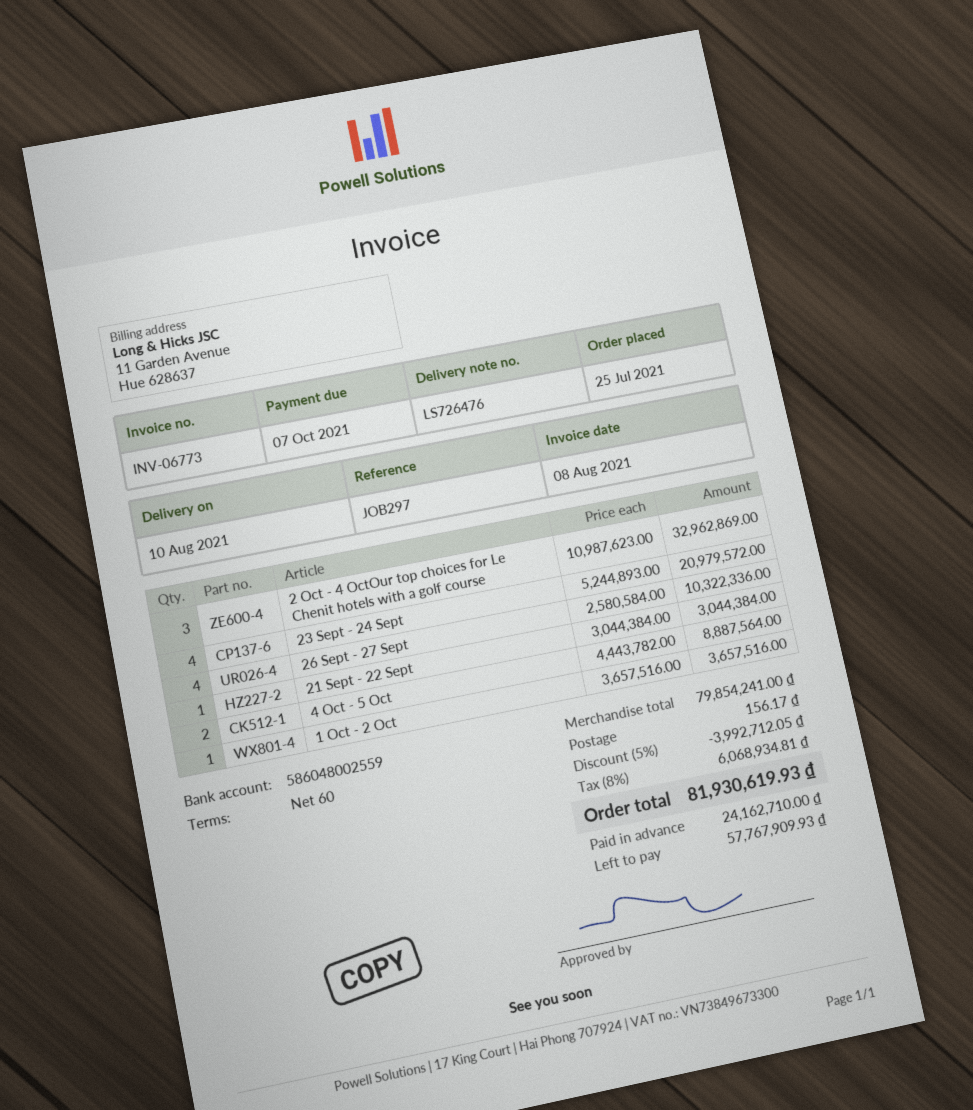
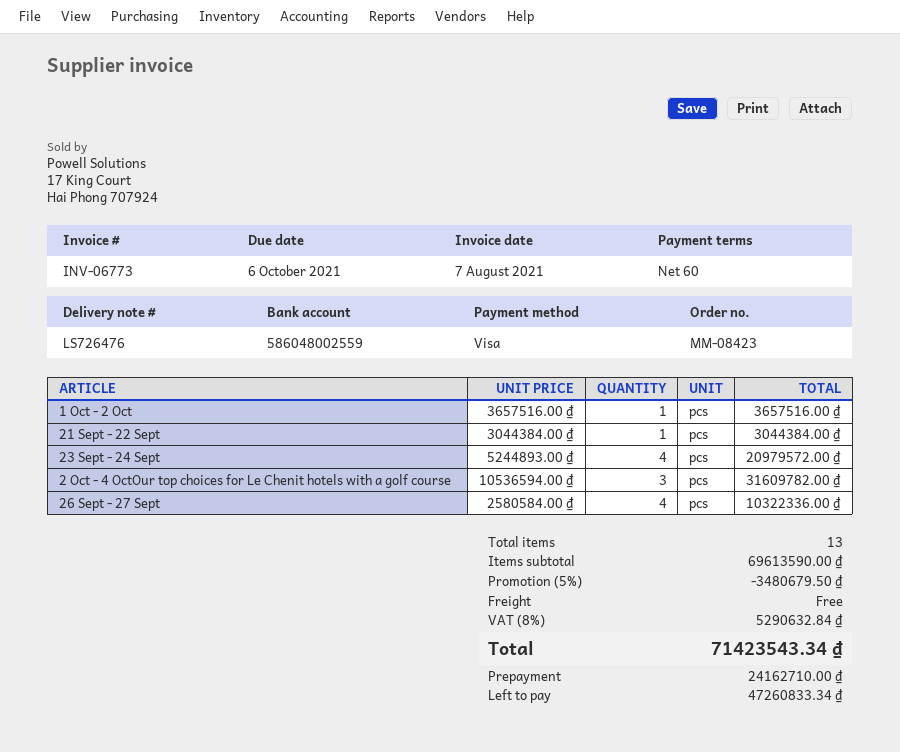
invoice date: 2021-08-08 -> 2021-08-07
due date: 2021-10-07 -> 2021-10-06
2 Oct - 4 OctOur top choices for Le Chenit hotels with a golf course: 3 x 10987623.00 = 32962869.00 -> 3 x 10536594.00 = 31609782.00
4 Oct - 5 Oct: 2 x 4443782.00 = 8887564.00 -> none
subtotal: 79854241.00 -> 69613590.00
discount: 5% = 3992712.05 -> 5% = 3480679.50
shipping: 156.17 -> 0.00
tax: 8% = 6068934.81 -> 8% = 5290632.84
total: 81930619.93 -> 71423543.34
balance: 57767909.93 -> 47260833.34

